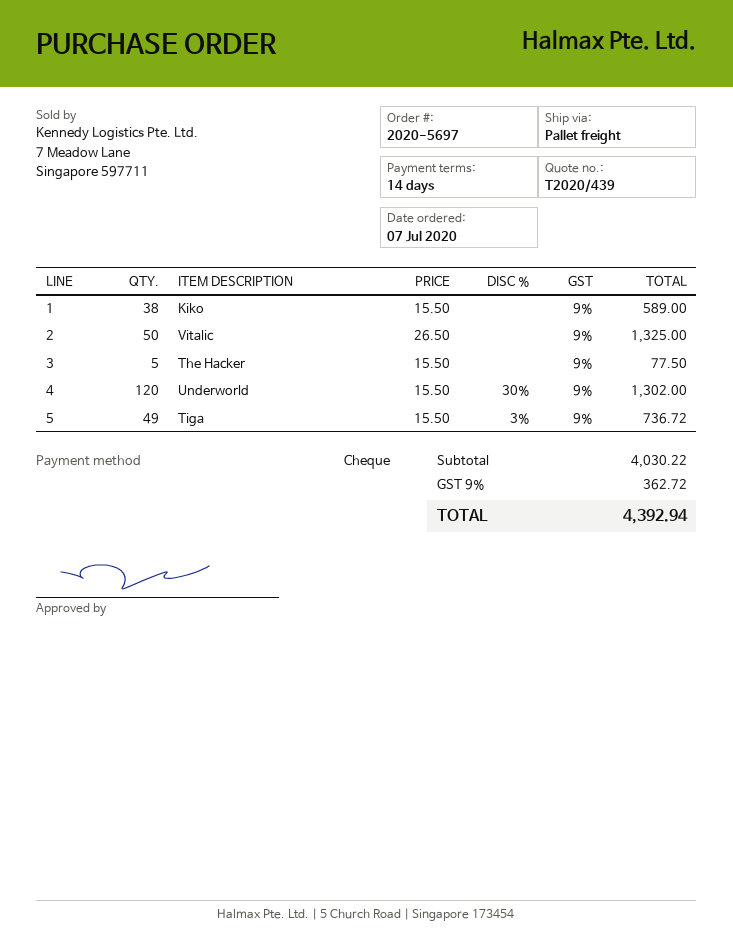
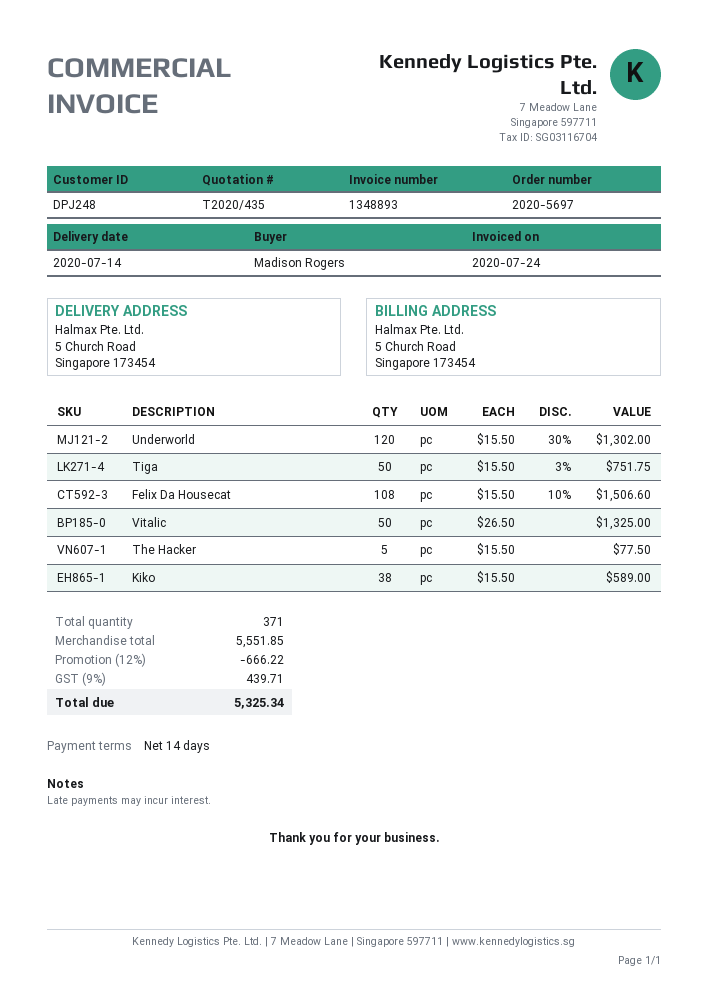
quote number: T2020/439 -> T2020/435
Tiga: 49 x 15.50 - 3% = 736.72 -> 50 x 15.50 - 3% = 751.75
Felix Da Housecat: none -> 108 x 15.50 - 10% = 1506.60
subtotal: 4030.22 -> 5551.85
discount: none -> 12% = 666.22
tax: 9% = 362.72 -> 9% = 439.71
total: 4392.94 -> 5325.34

